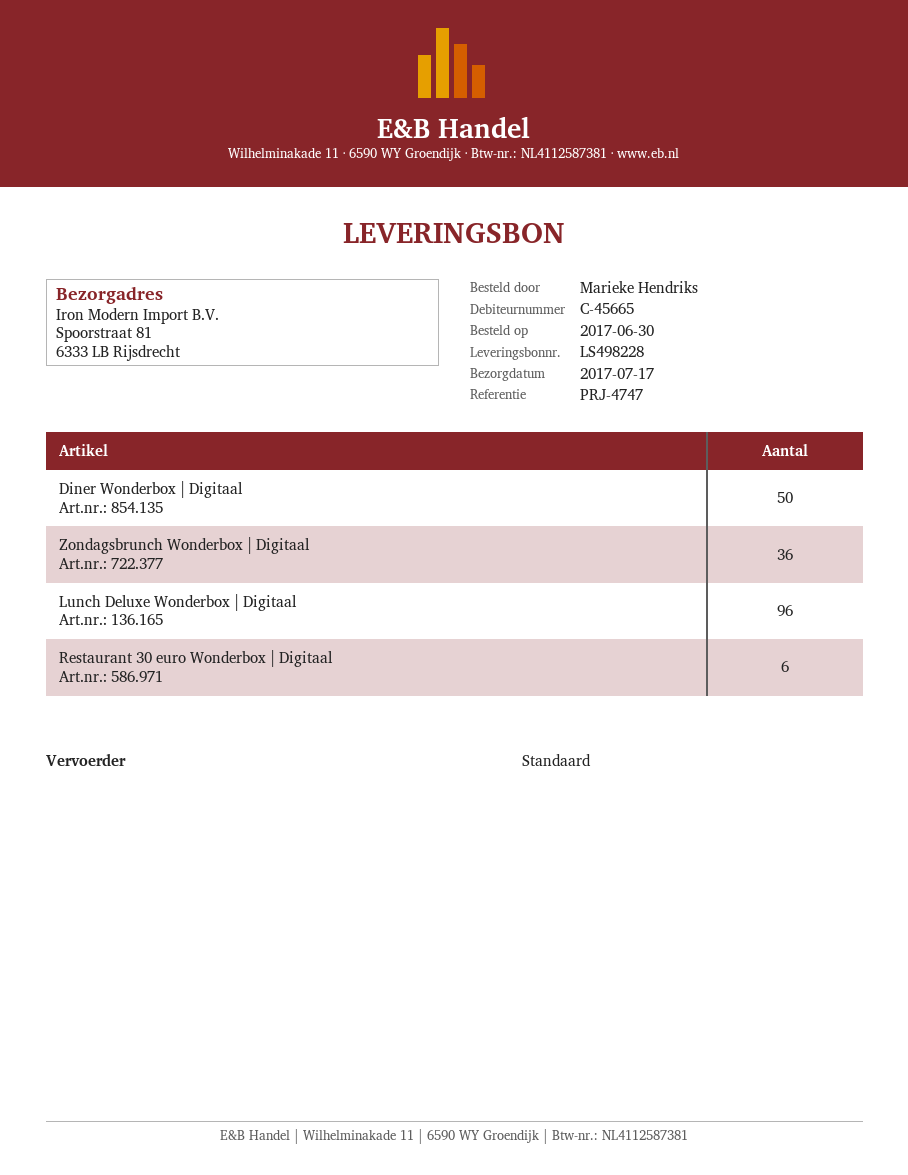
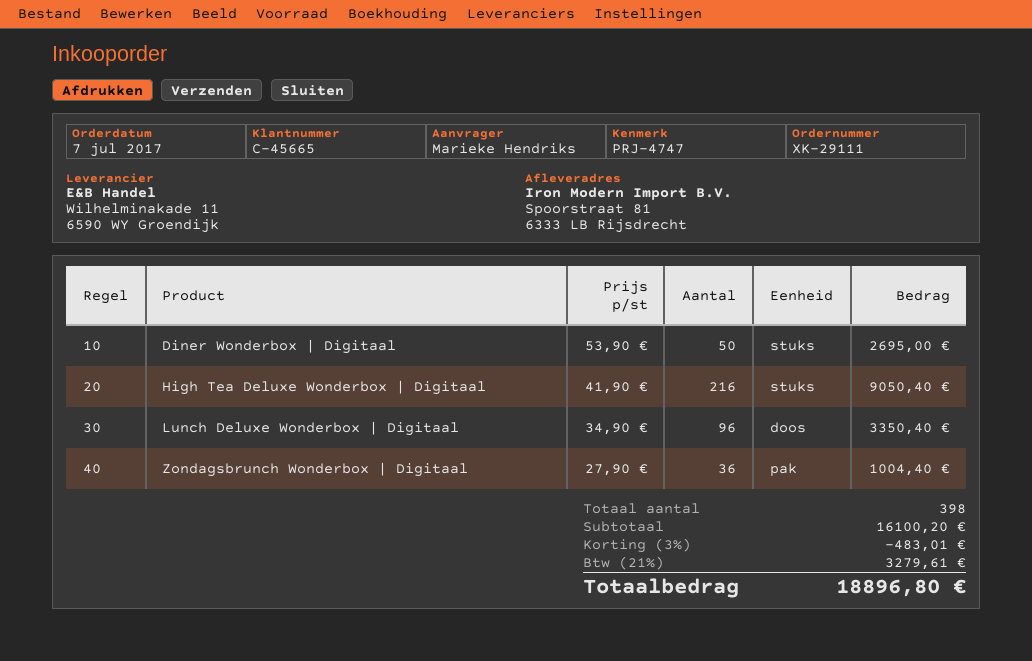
order date: 2017-06-30 -> 2017-07-07
Restaurant 30 euro Wonderbox | Digitaal: 6 -> none
High Tea Deluxe Wonderbox | Digitaal: none -> 216

